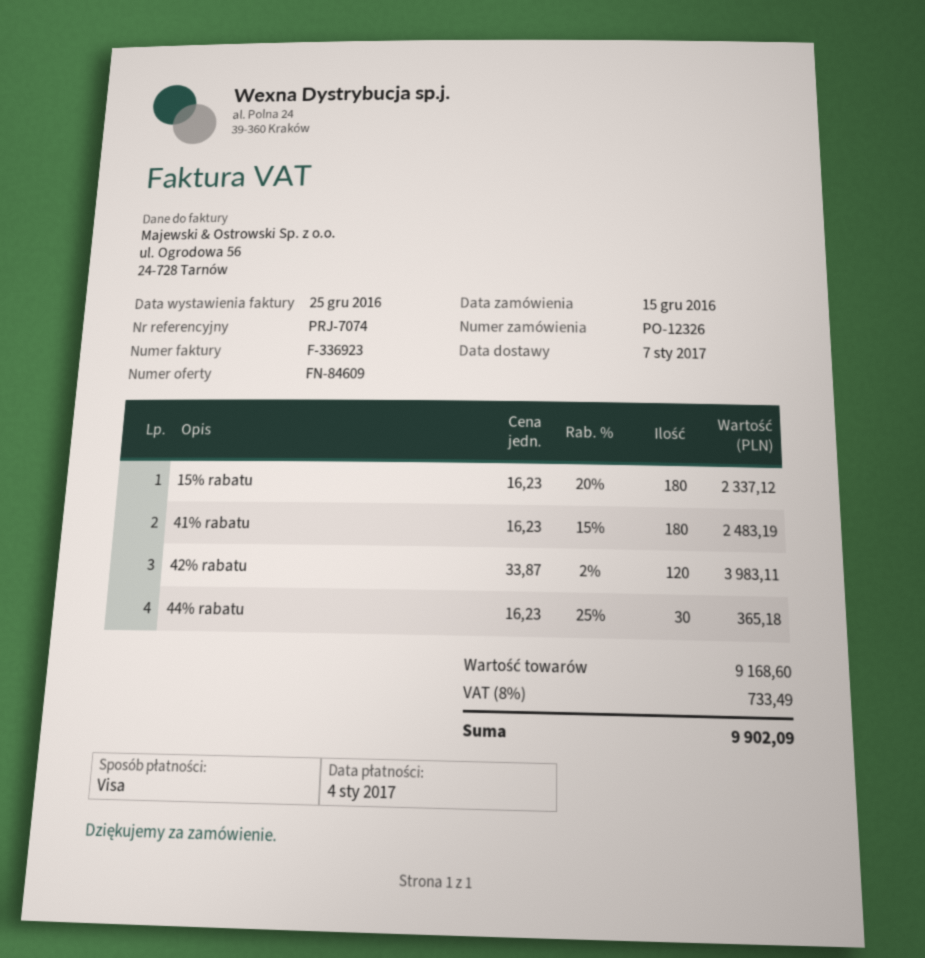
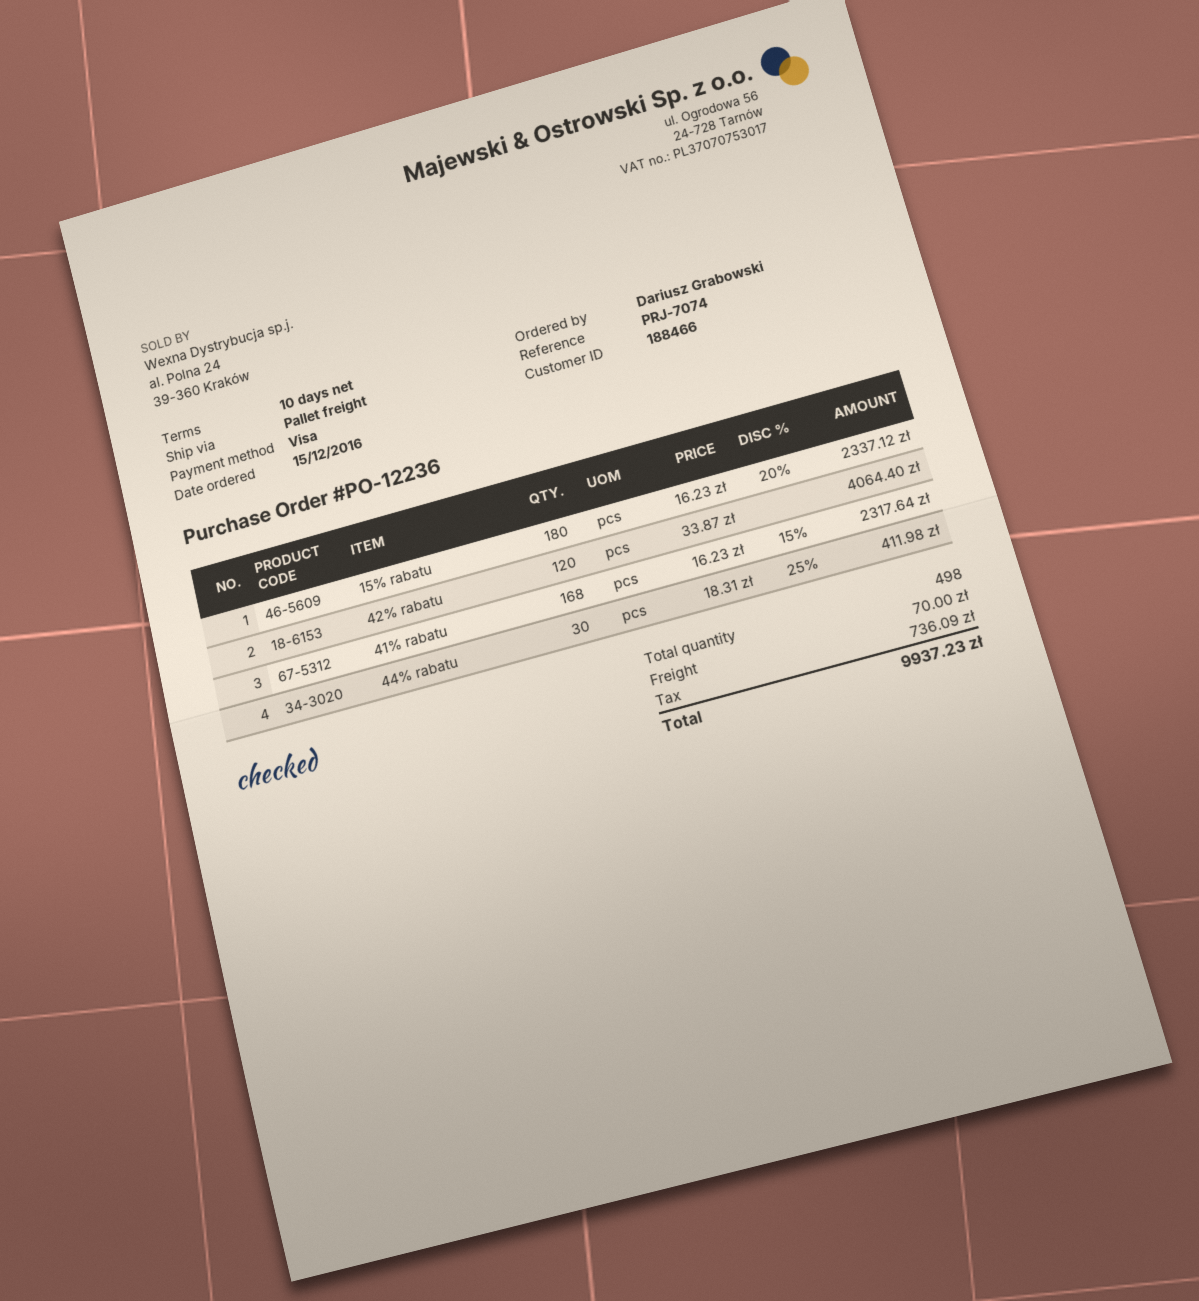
order number: PO-12326 -> PO-12236
41% rabatu: 180 x 16.23 - 15% = 2483.19 -> 168 x 16.23 - 15% = 2317.64
42% rabatu: 120 x 33.87 - 2% = 3983.11 -> 120 x 33.87 = 4064.40
44% rabatu: 30 x 16.23 - 25% = 365.18 -> 30 x 18.31 - 25% = 411.98
shipping: none -> 70.00
tax: 733.49 -> 736.09
total: 9902.09 -> 9937.23

